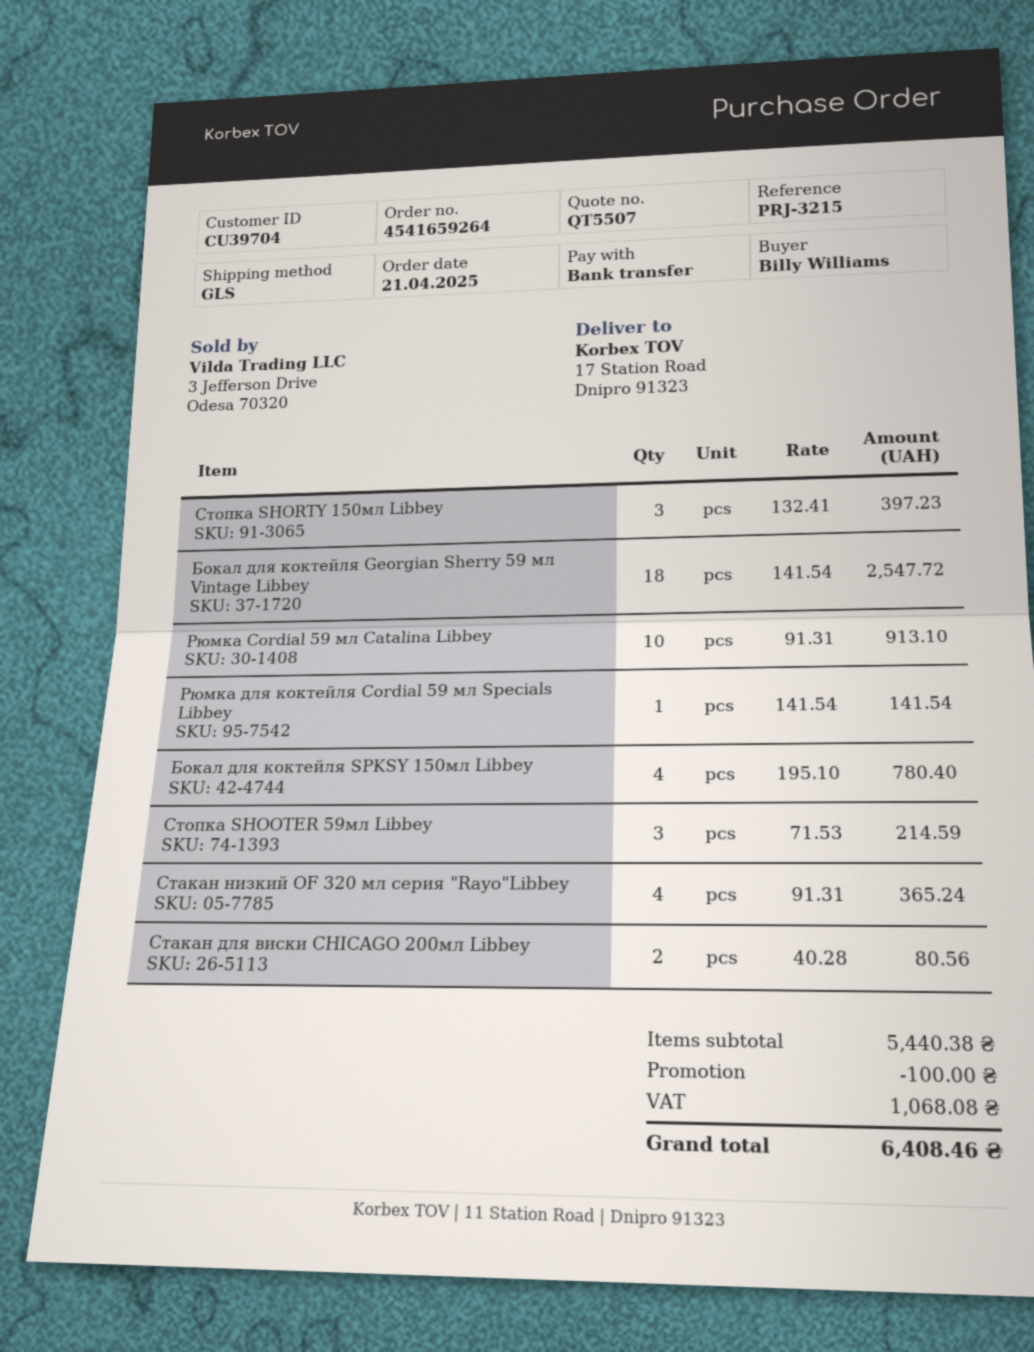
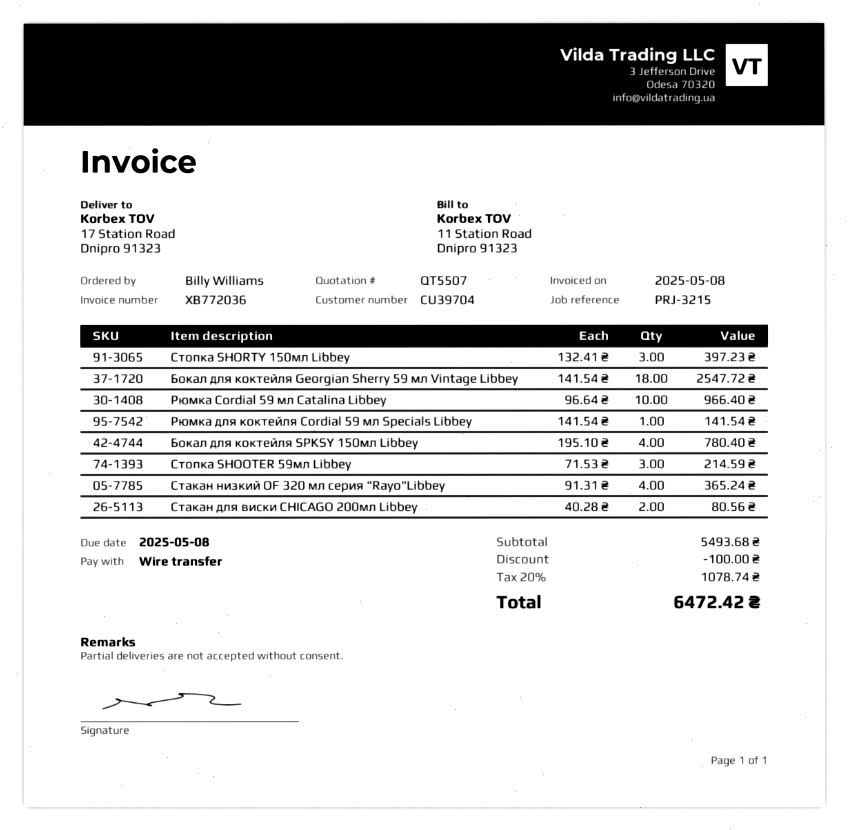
Рюмка Cordial 59 мл Catalina Libbey: 10 x 91.31 = 913.10 -> 10 x 96.64 = 966.40
subtotal: 5440.38 -> 5493.68
tax: 1068.08 -> 1078.74
total: 6408.46 -> 6472.42

